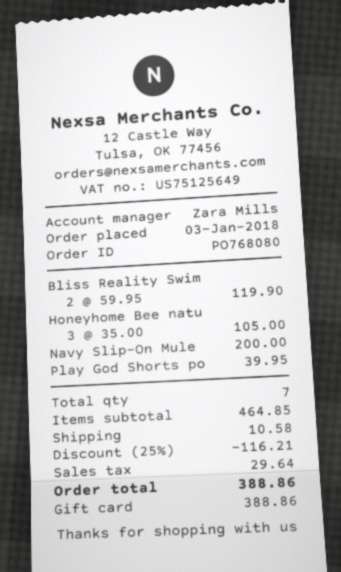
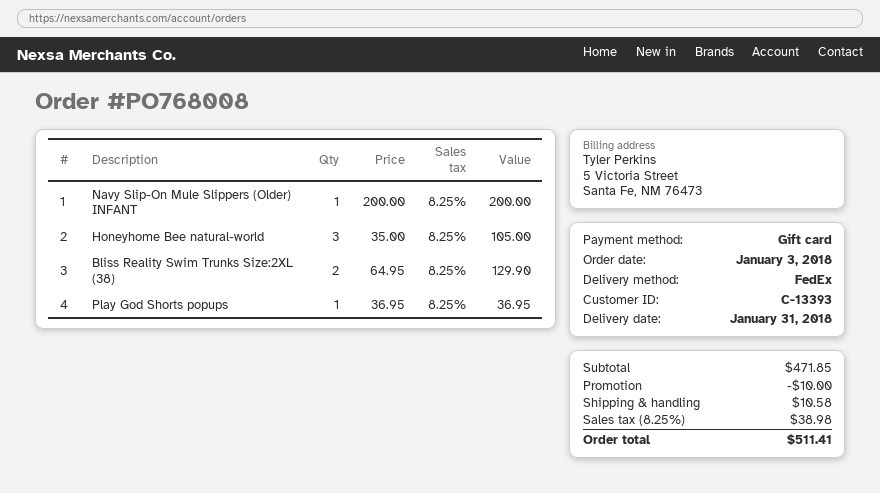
order number: PO768080 -> PO768008
Bliss Reality Swim: 2 x 59.95 = 119.90 -> 2 x 64.95 = 129.90
Play God Shorts po: 1 x 39.95 = 39.95 -> 1 x 36.95 = 36.95
subtotal: 464.85 -> 471.85
discount: 116.21 -> 10.00
tax: 29.64 -> 38.98
total: 388.86 -> 511.41

